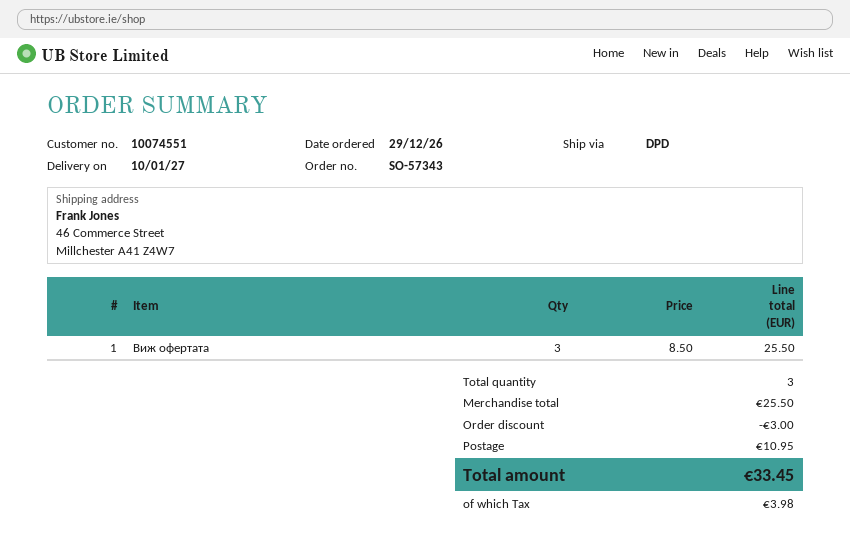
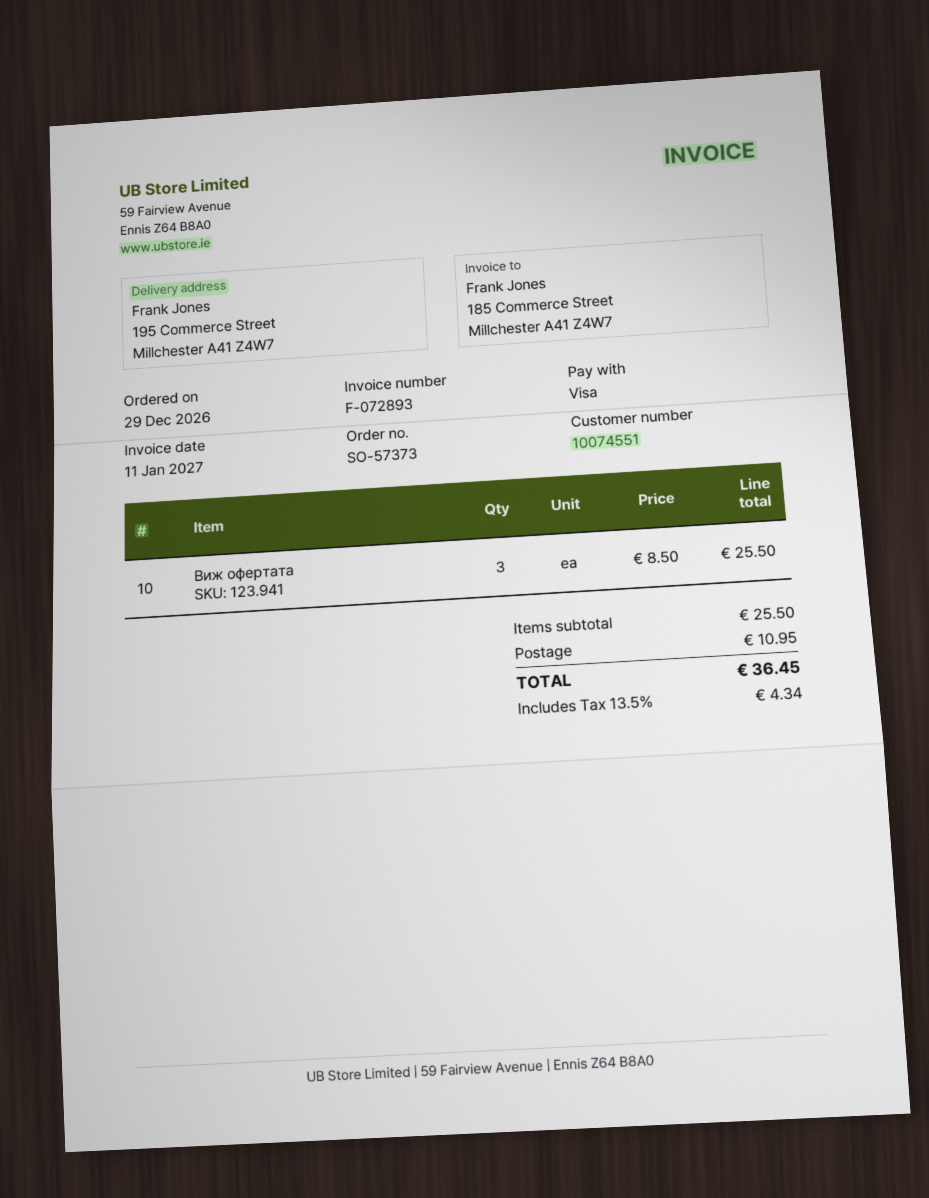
order number: SO-57343 -> SO-57373
ship to: 46 Commerce Street, Millchester A41 Z4W7 -> 195 Commerce Street, Millchester A41 Z4W7
discount: 3.00 -> none
tax: 3.98 -> 4.34
total: 33.45 -> 36.45

